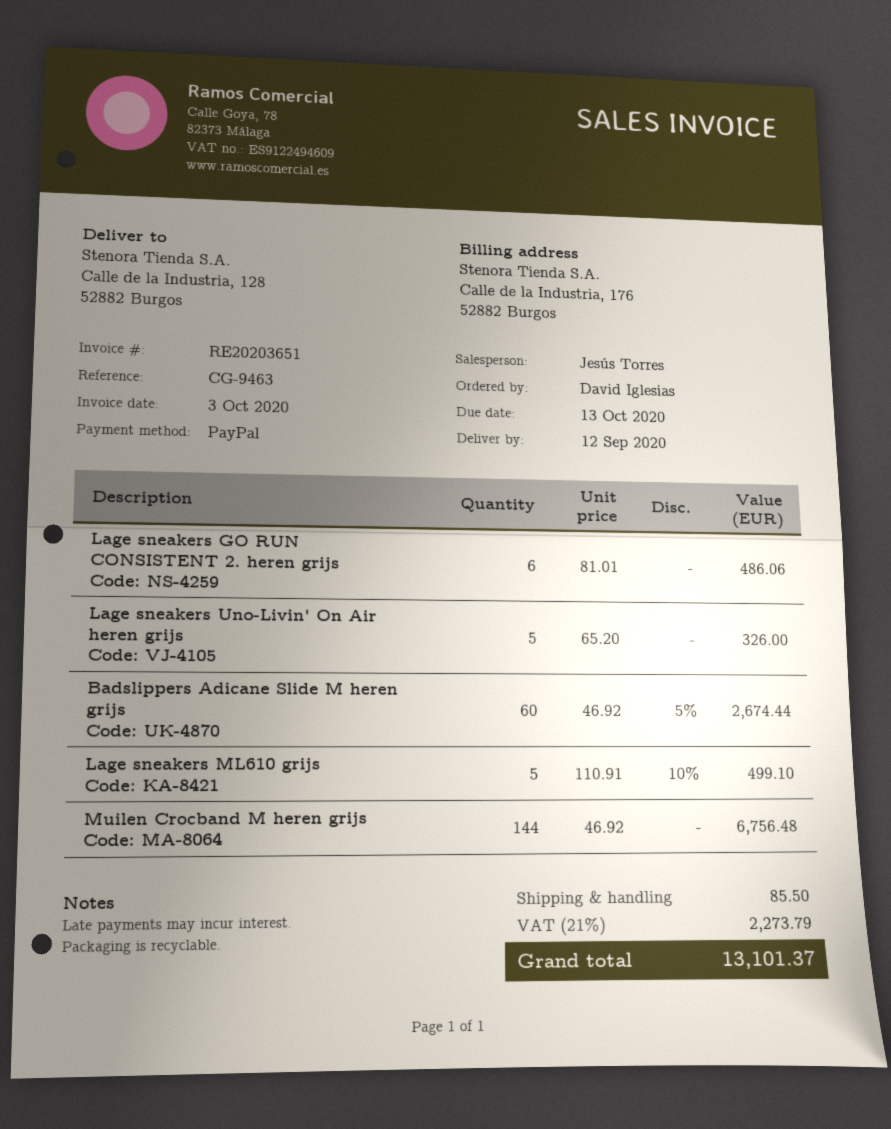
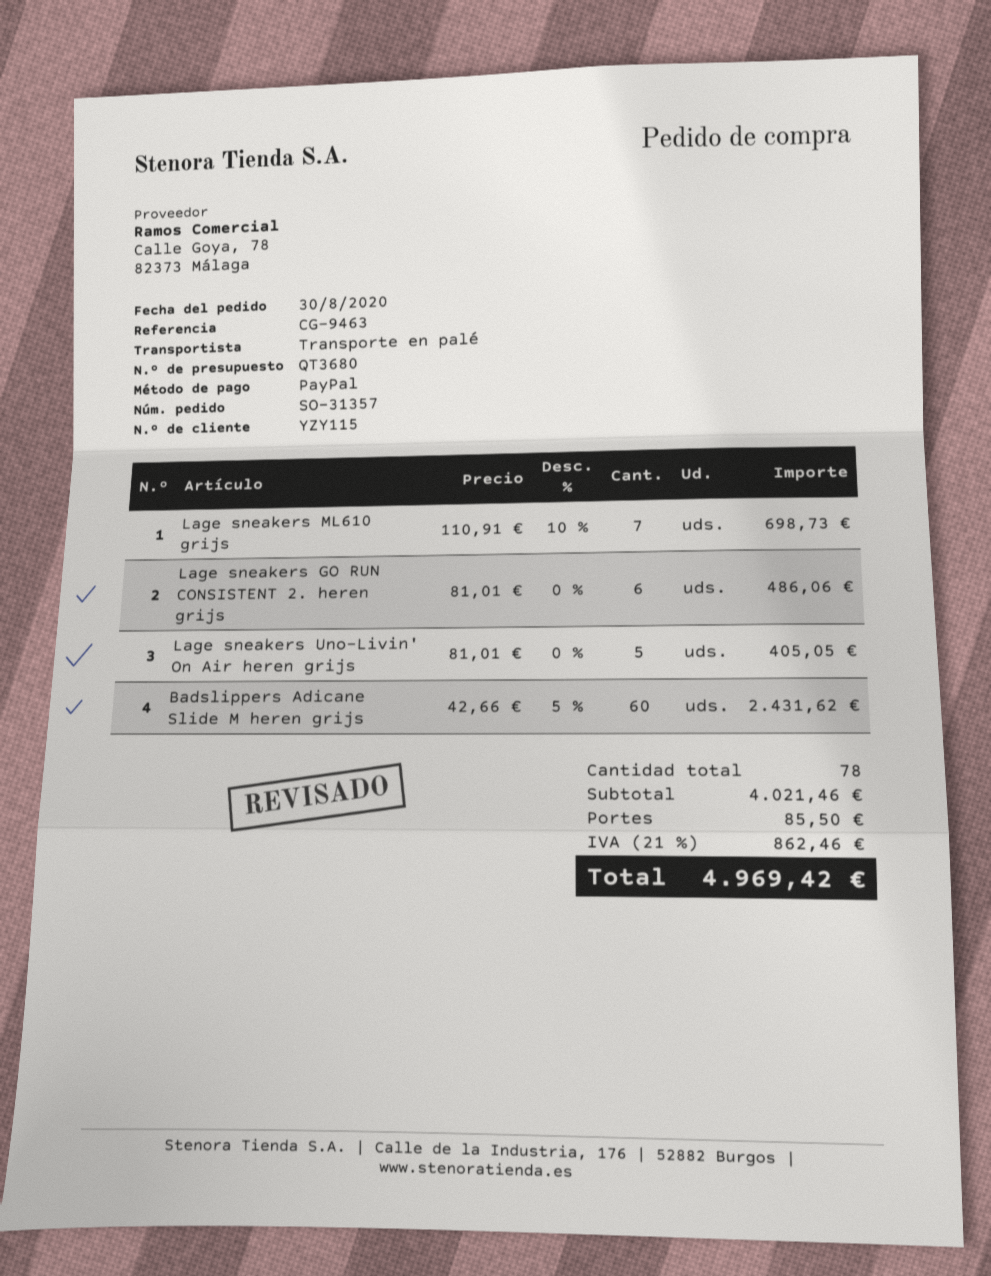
Lage sneakers Uno-Livin' On Air heren grijs: 5 x 65.20 = 326.00 -> 5 x 81.01 = 405.05
Badslippers Adicane Slide M heren grijs: 60 x 46.92 - 5% = 2674.44 -> 60 x 42.66 - 5% = 2431.62
Lage sneakers ML610 grijs: 5 x 110.91 - 10% = 499.10 -> 7 x 110.91 - 10% = 698.73
Muilen Crocband M heren grijs: 144 x 46.92 = 6756.48 -> none
tax: 21% = 2273.79 -> 21% = 862.46
total: 13101.37 -> 4969.42

